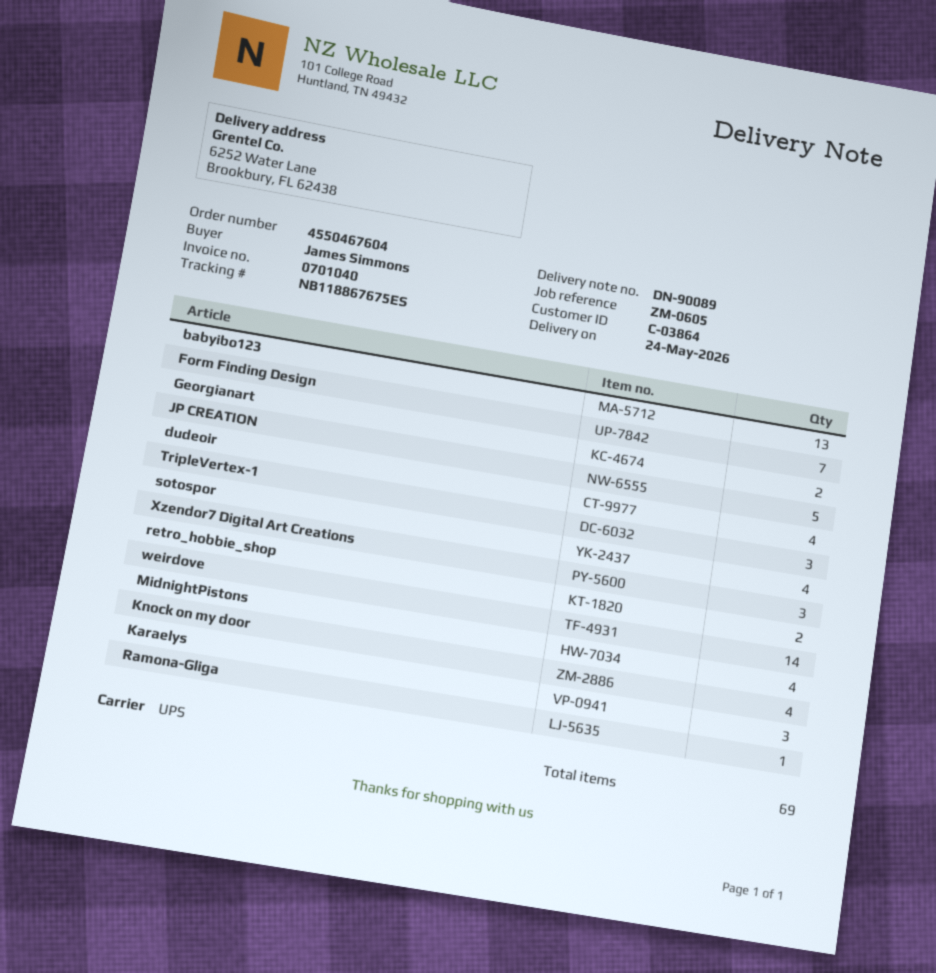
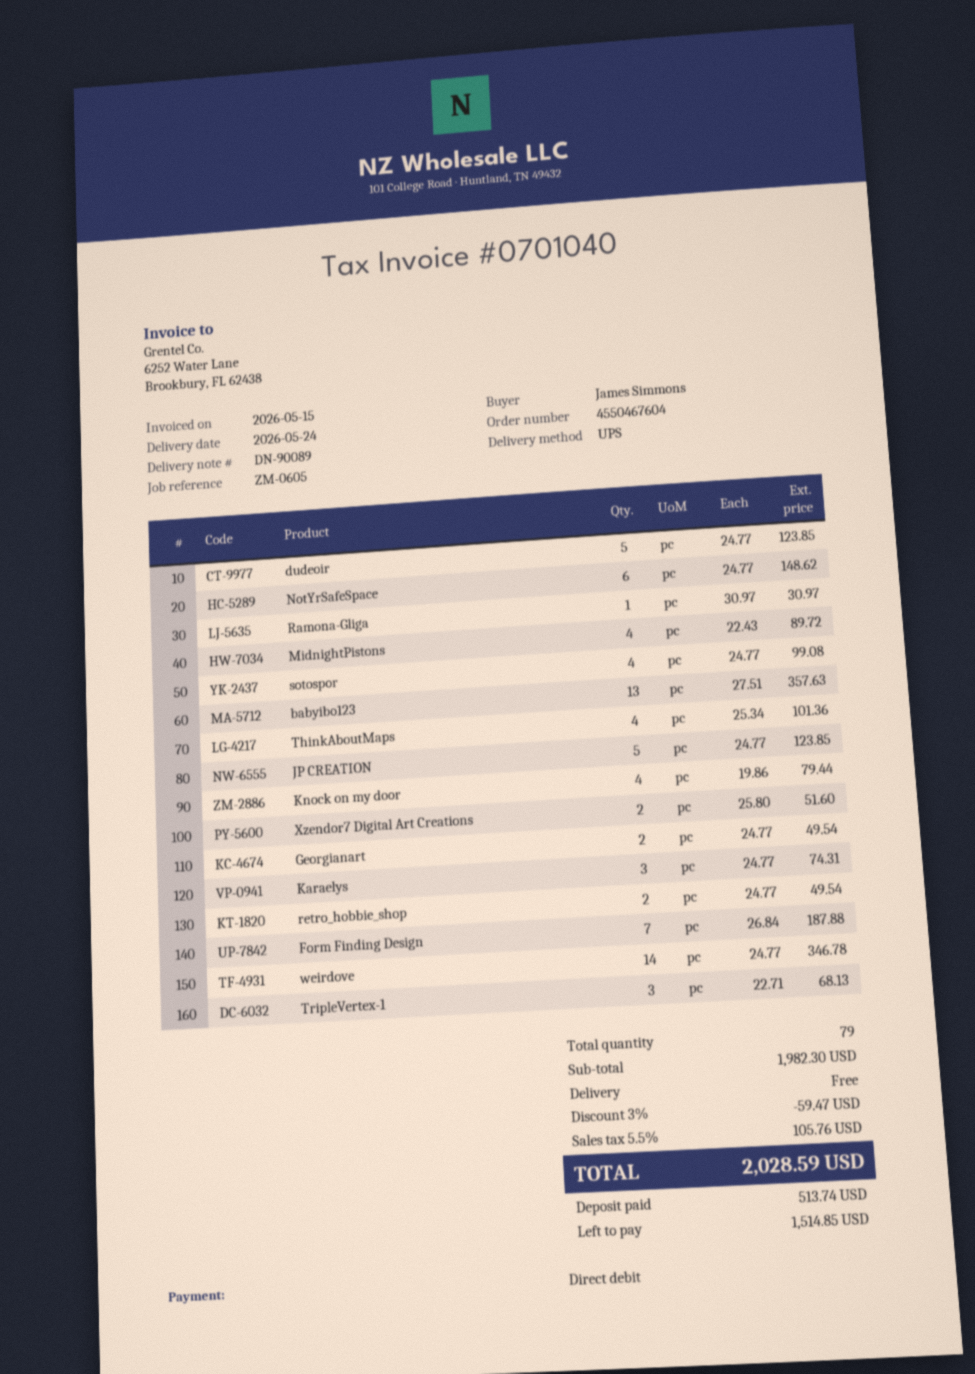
dudeoir: 4 -> 5
Xzendor7 Digital Art Creations: 3 -> 2
NotYrSafeSpace: none -> 6
ThinkAboutMaps: none -> 4
total quantity: 69 -> 79

